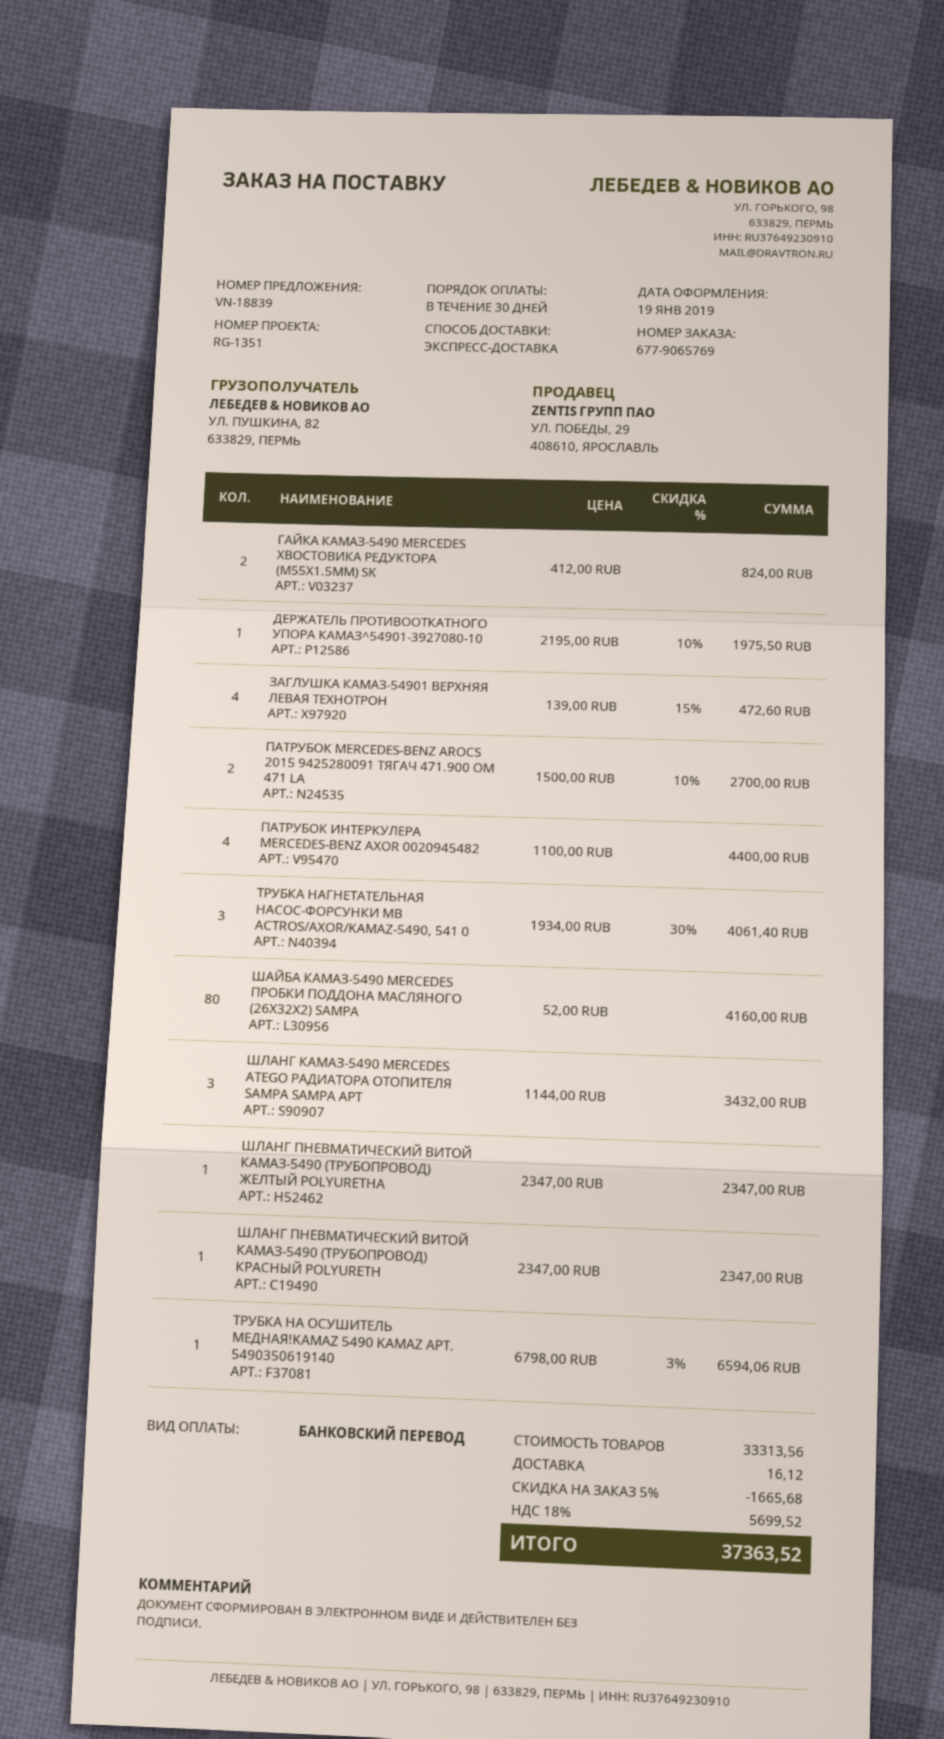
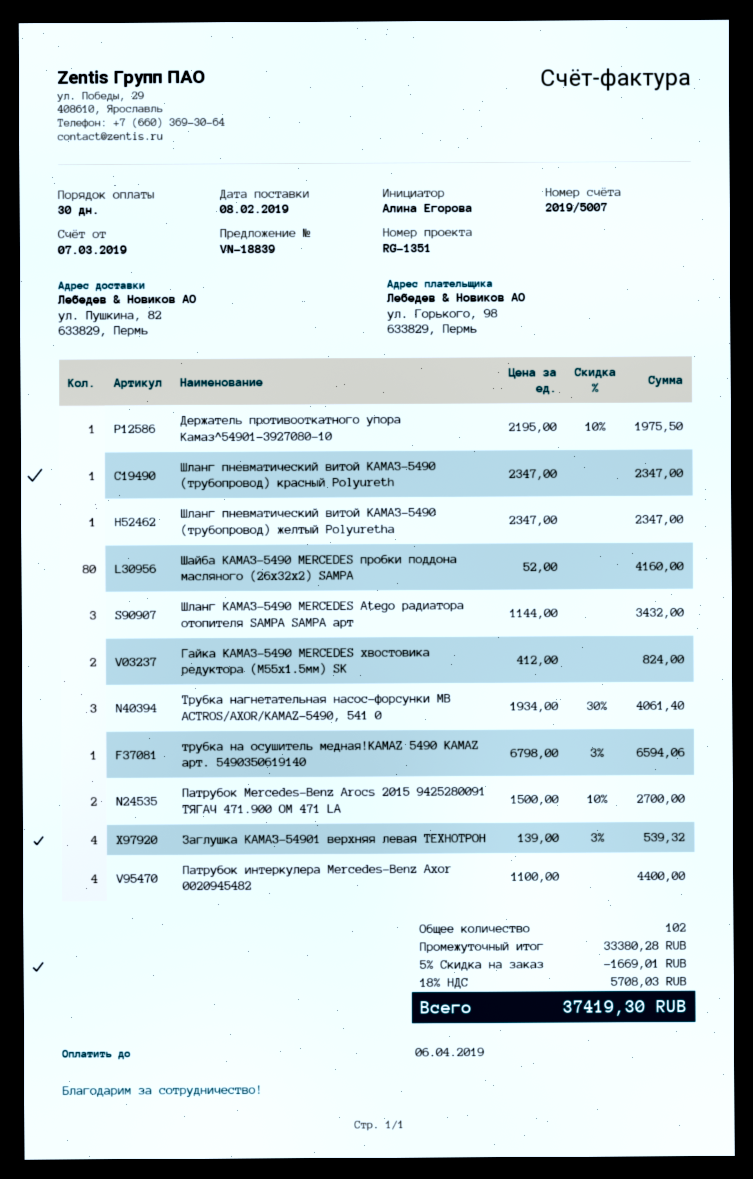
ЗАГЛУШКА КАМАЗ-54901 ВЕРХНЯЯ ЛЕВАЯ ТЕХНОТРОН: 4 x 139.00 - 15% = 472.60 -> 4 x 139.00 - 3% = 539.32
subtotal: 33313.56 -> 33380.28
discount: 5% = 1665.68 -> 5% = 1669.01
shipping: 16.12 -> none
tax: 18% = 5699.52 -> 18% = 5708.03
total: 37363.52 -> 37419.30

